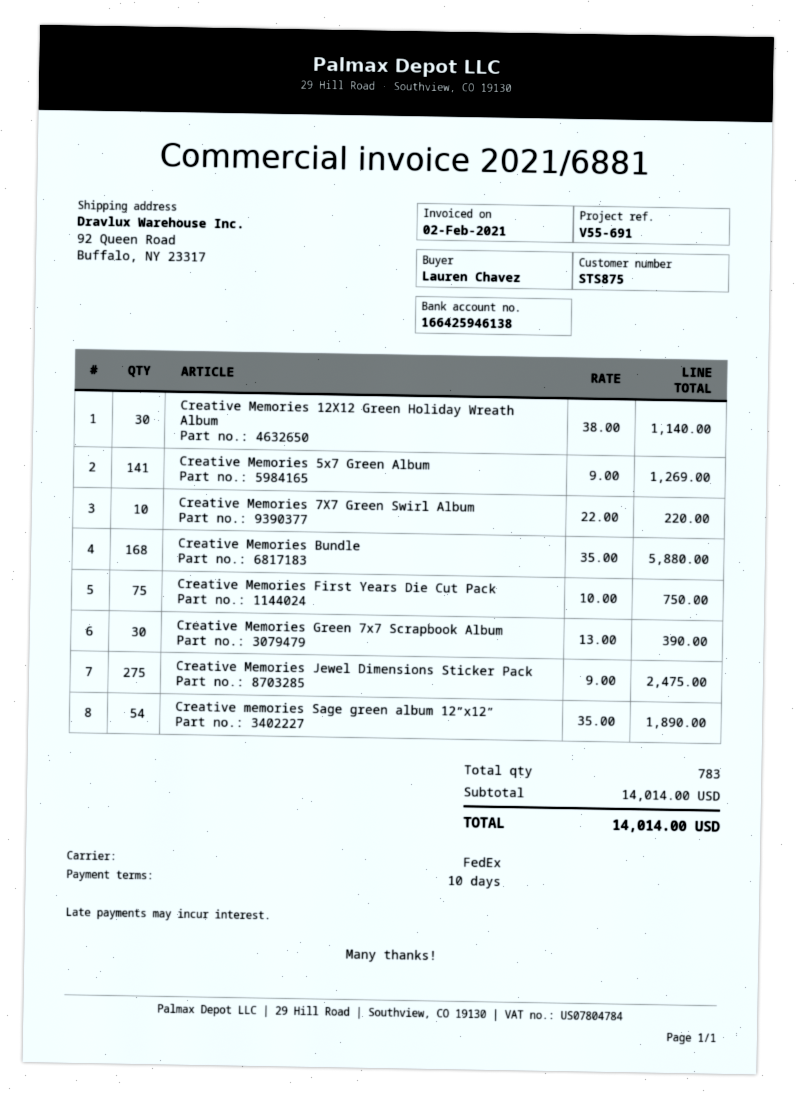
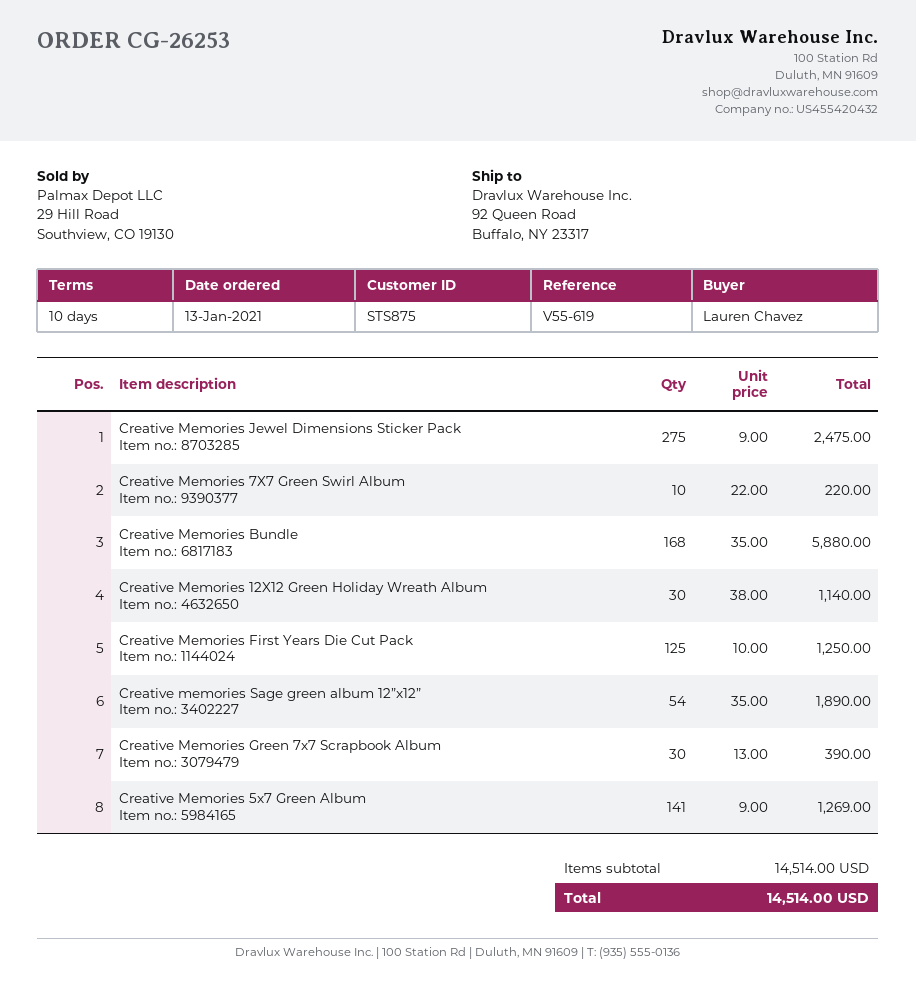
reference: V55-691 -> V55-619
Creative Memories First Years Die Cut Pack: 75 x 10.00 = 750.00 -> 125 x 10.00 = 1250.00
subtotal: 14014.00 -> 14514.00
total: 14014.00 -> 14514.00

